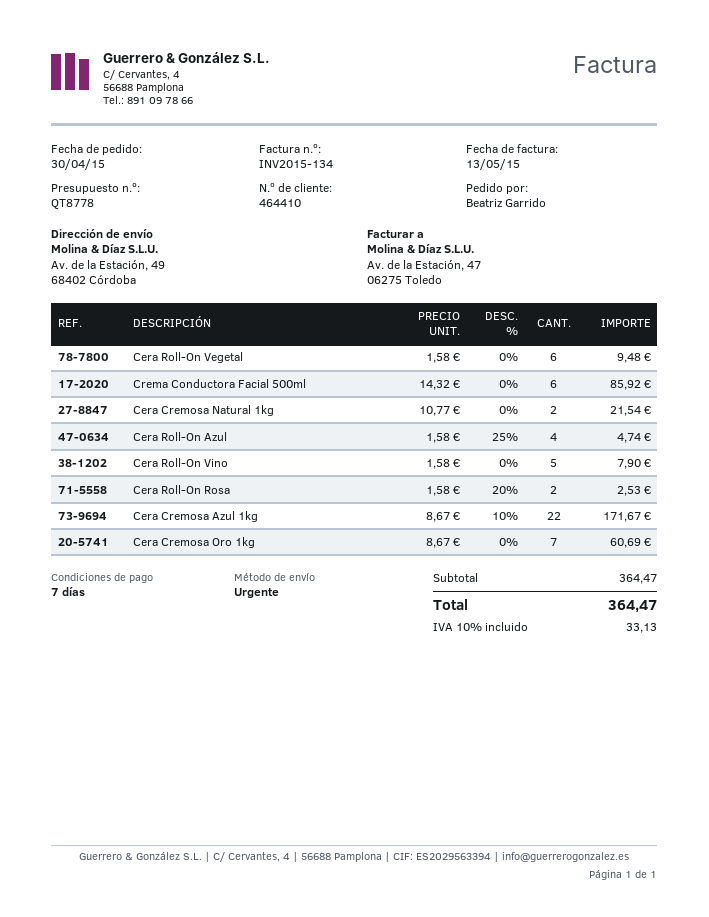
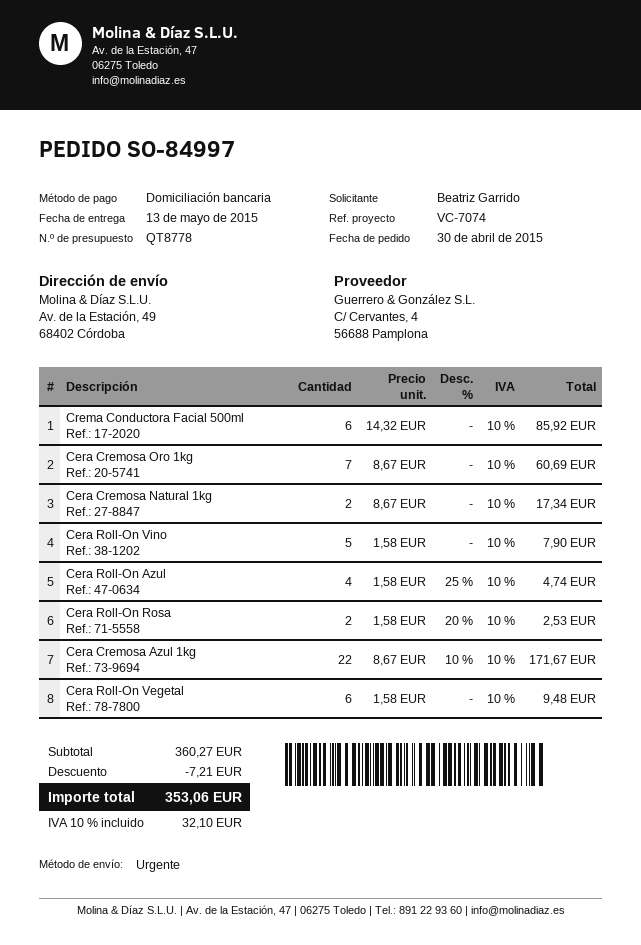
Cera Cremosa Natural 1kg: 2 x 10.77 = 21.54 -> 2 x 8.67 = 17.34
subtotal: 364.47 -> 360.27
discount: none -> 7.21
tax: 10% = 33.13 -> 10% = 32.10
total: 364.47 -> 353.06

